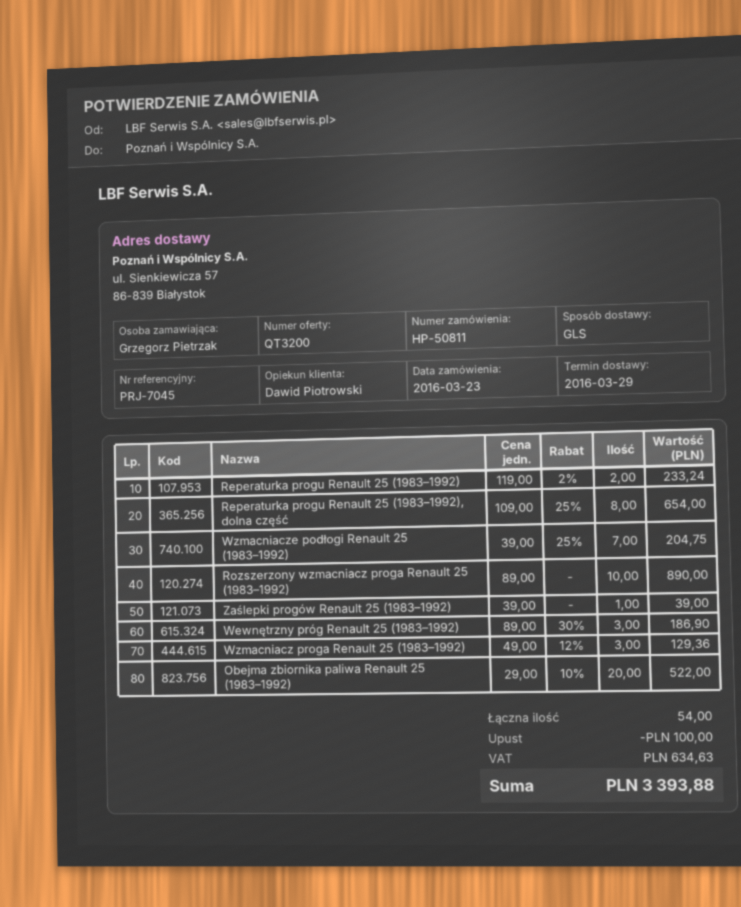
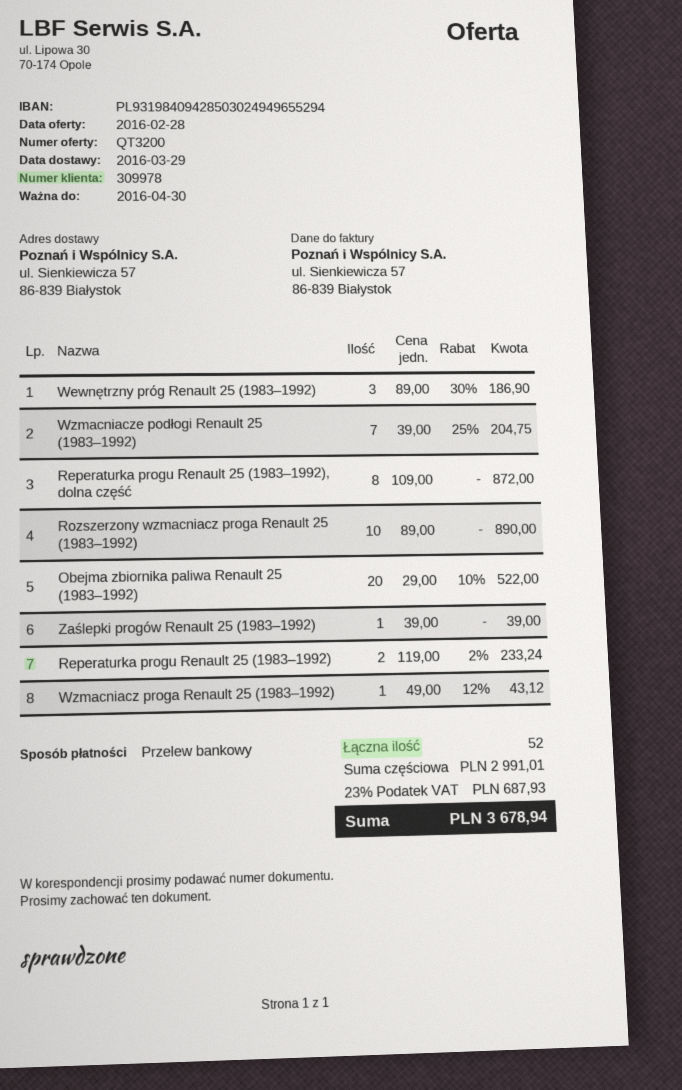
Reperaturka progu Renault 25 (1983–1992), dolna część: 8 x 109.00 - 25% = 654.00 -> 8 x 109.00 = 872.00
Wzmacniacz proga Renault 25 (1983–1992): 3 x 49.00 - 12% = 129.36 -> 1 x 49.00 - 12% = 43.12
total quantity: 54 -> 52
discount: 100.00 -> none
tax: 634.63 -> 687.93
total: 3393.88 -> 3678.94

